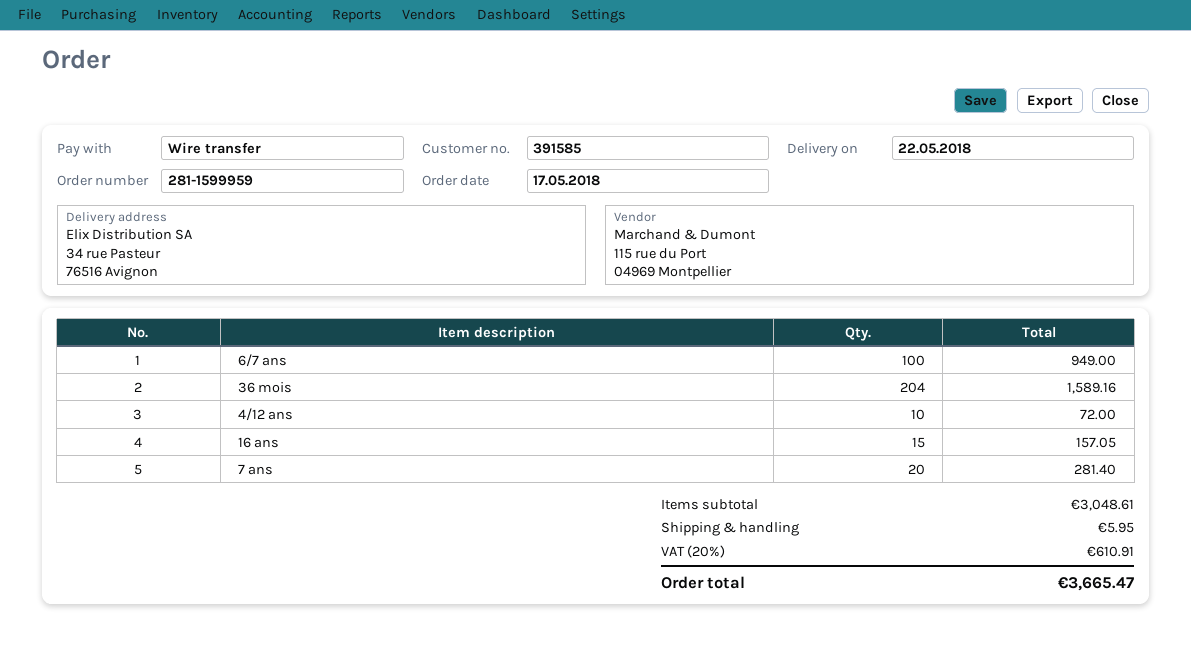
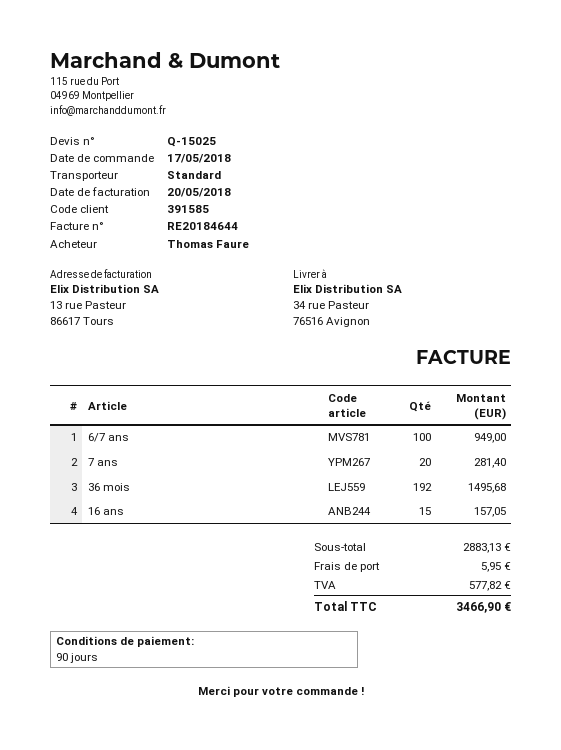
36 mois: 204 for 1589.16 -> 192 for 1495.68
4/12 ans: 10 for 72.00 -> none
subtotal: 3048.61 -> 2883.13
tax: 610.91 -> 577.82
total: 3665.47 -> 3466.90

